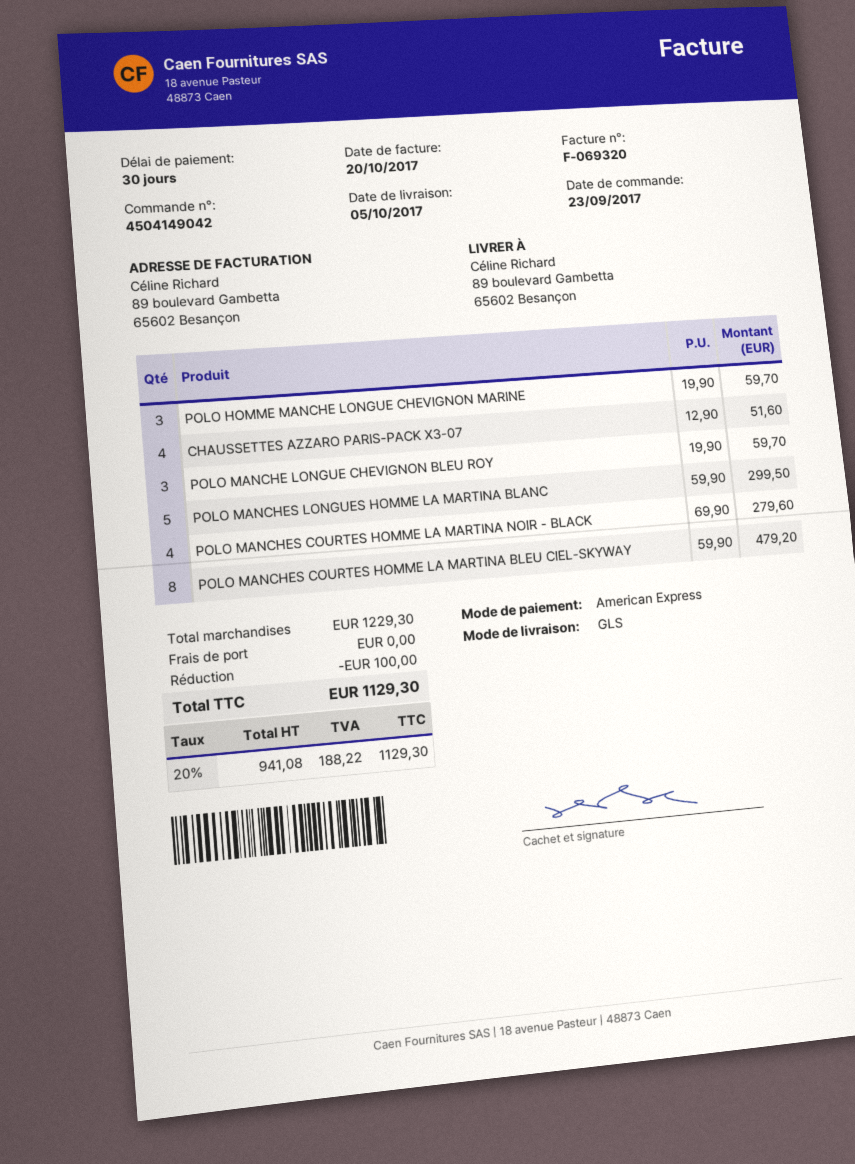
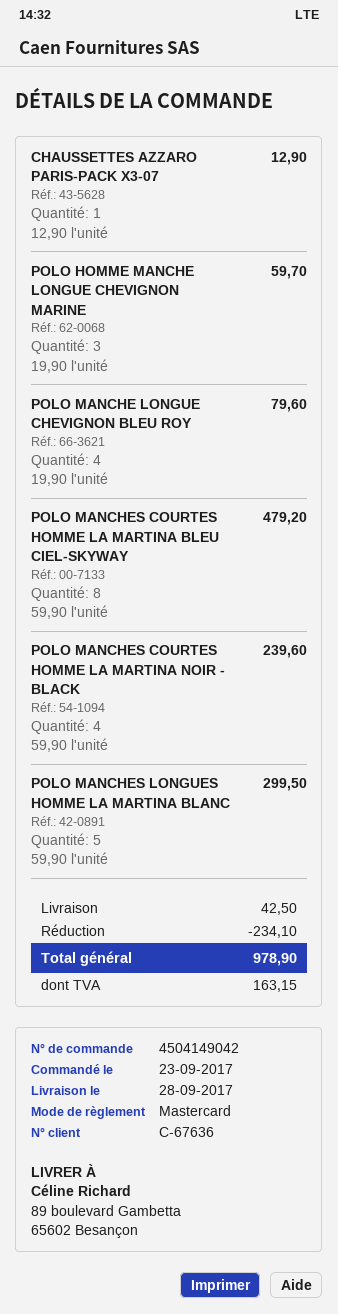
delivery date: 2017-10-05 -> 2017-09-28
payment method: American Express -> Mastercard
CHAUSSETTES AZZARO PARIS-PACK X3-07: 4 x 12.90 = 51.60 -> 1 x 12.90 = 12.90
POLO MANCHE LONGUE CHEVIGNON BLEU ROY: 3 x 19.90 = 59.70 -> 4 x 19.90 = 79.60
POLO MANCHES COURTES HOMME LA MARTINA NOIR - BLACK: 4 x 69.90 = 279.60 -> 4 x 59.90 = 239.60
discount: 100.00 -> 234.10
shipping: 0.00 -> 42.50
tax: 188.22 -> 163.15
total: 1129.30 -> 978.90

